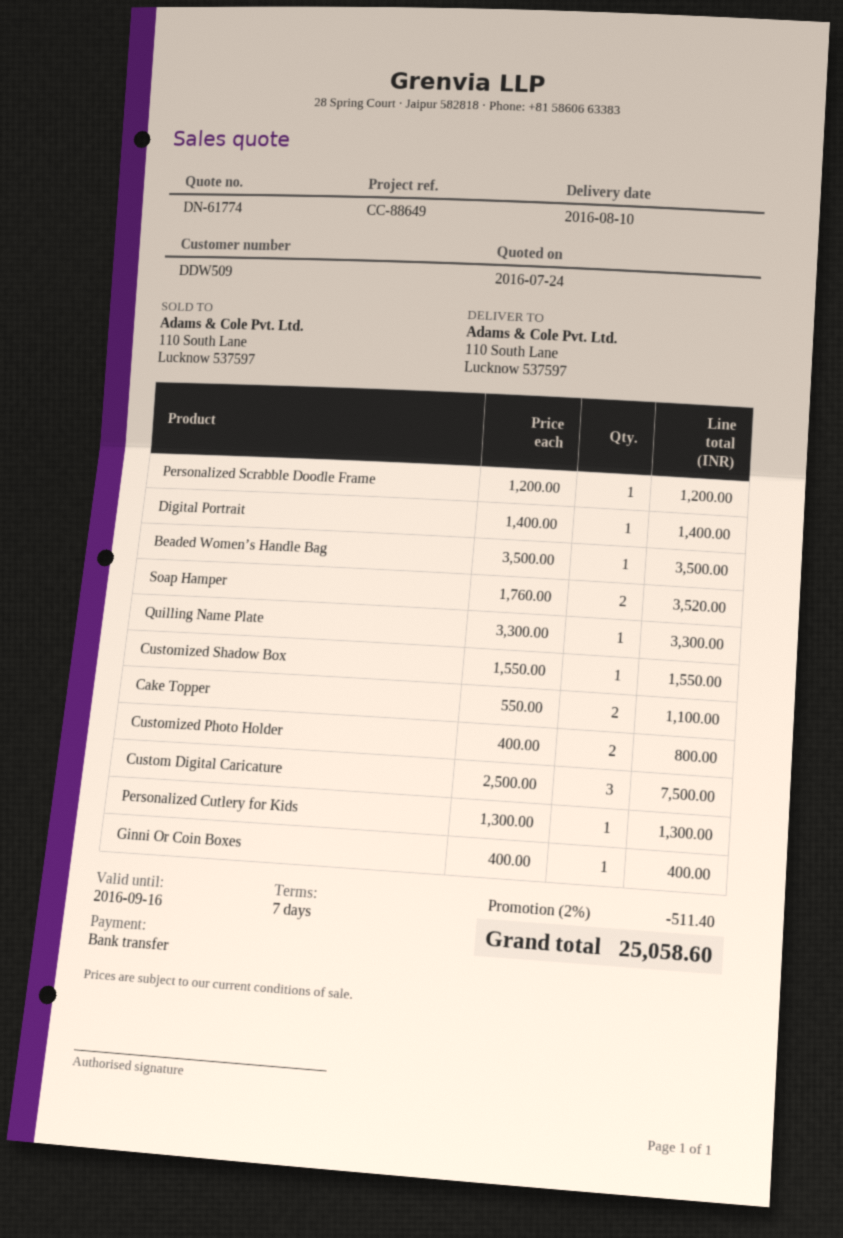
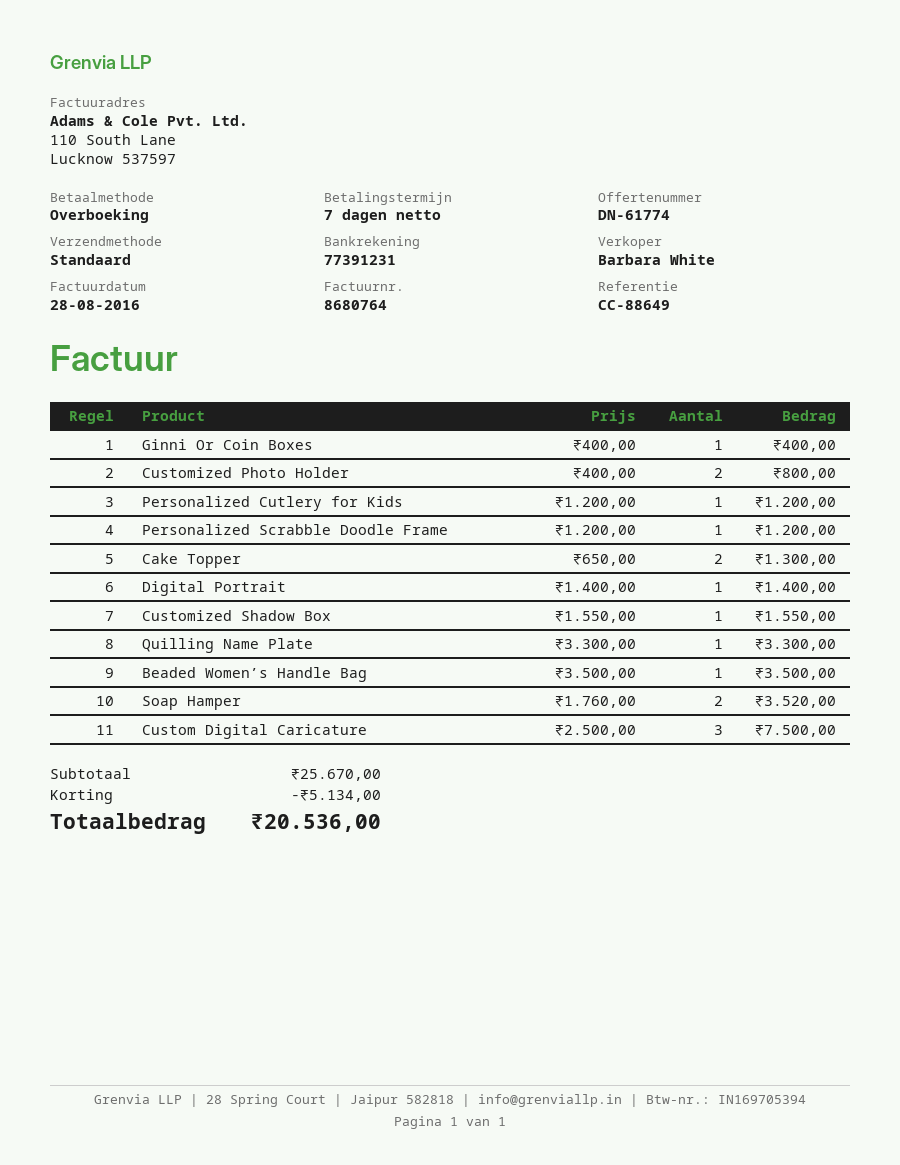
Cake Topper: 2 x 550.00 = 1100.00 -> 2 x 650.00 = 1300.00
Personalized Cutlery for Kids: 1 x 1300.00 = 1300.00 -> 1 x 1200.00 = 1200.00
discount: 511.40 -> 5134.00
total: 25058.60 -> 20536.00

